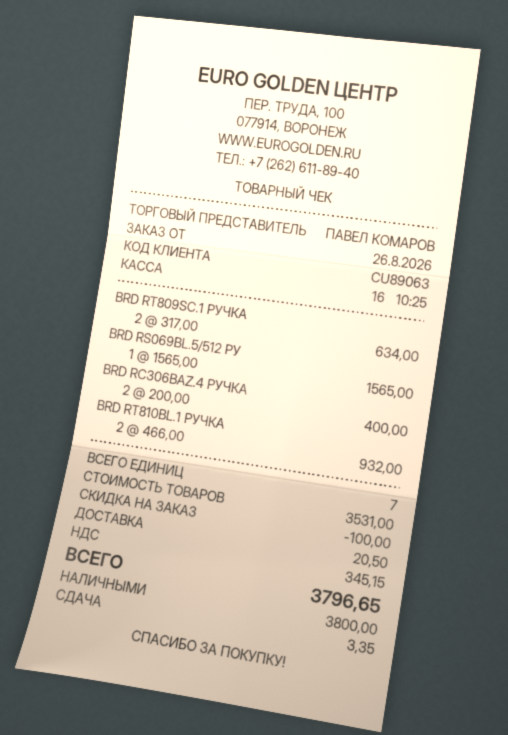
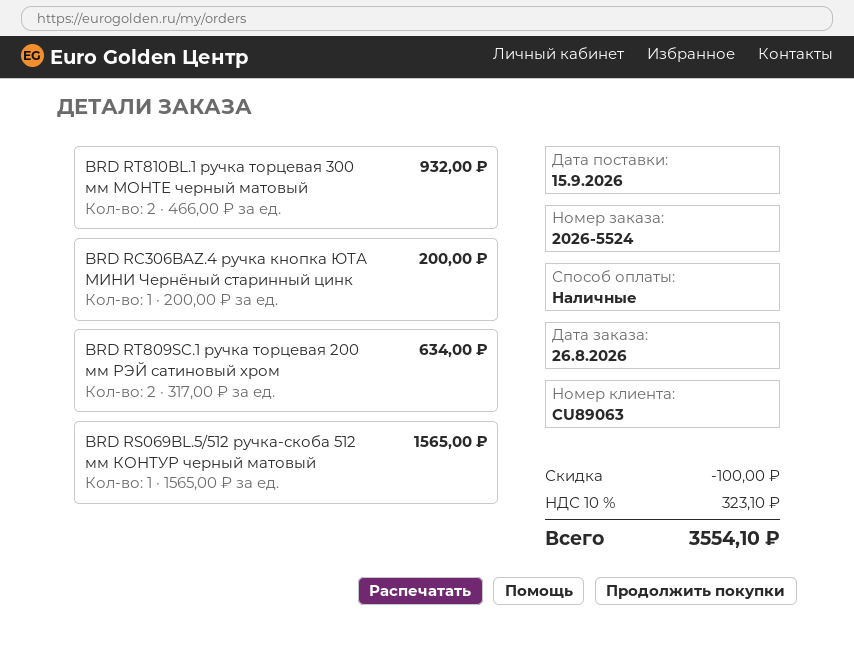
BRD RC306BAZ.4 РУЧКА: 2 x 200.00 = 400.00 -> 1 x 200.00 = 200.00
shipping: 20.50 -> none
tax: 345.15 -> 323.10
total: 3796.65 -> 3554.10

